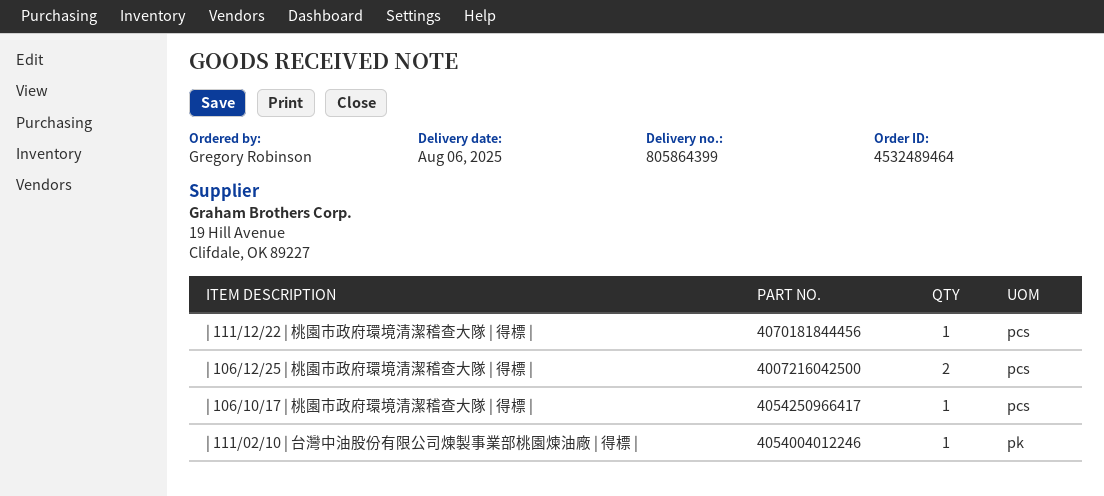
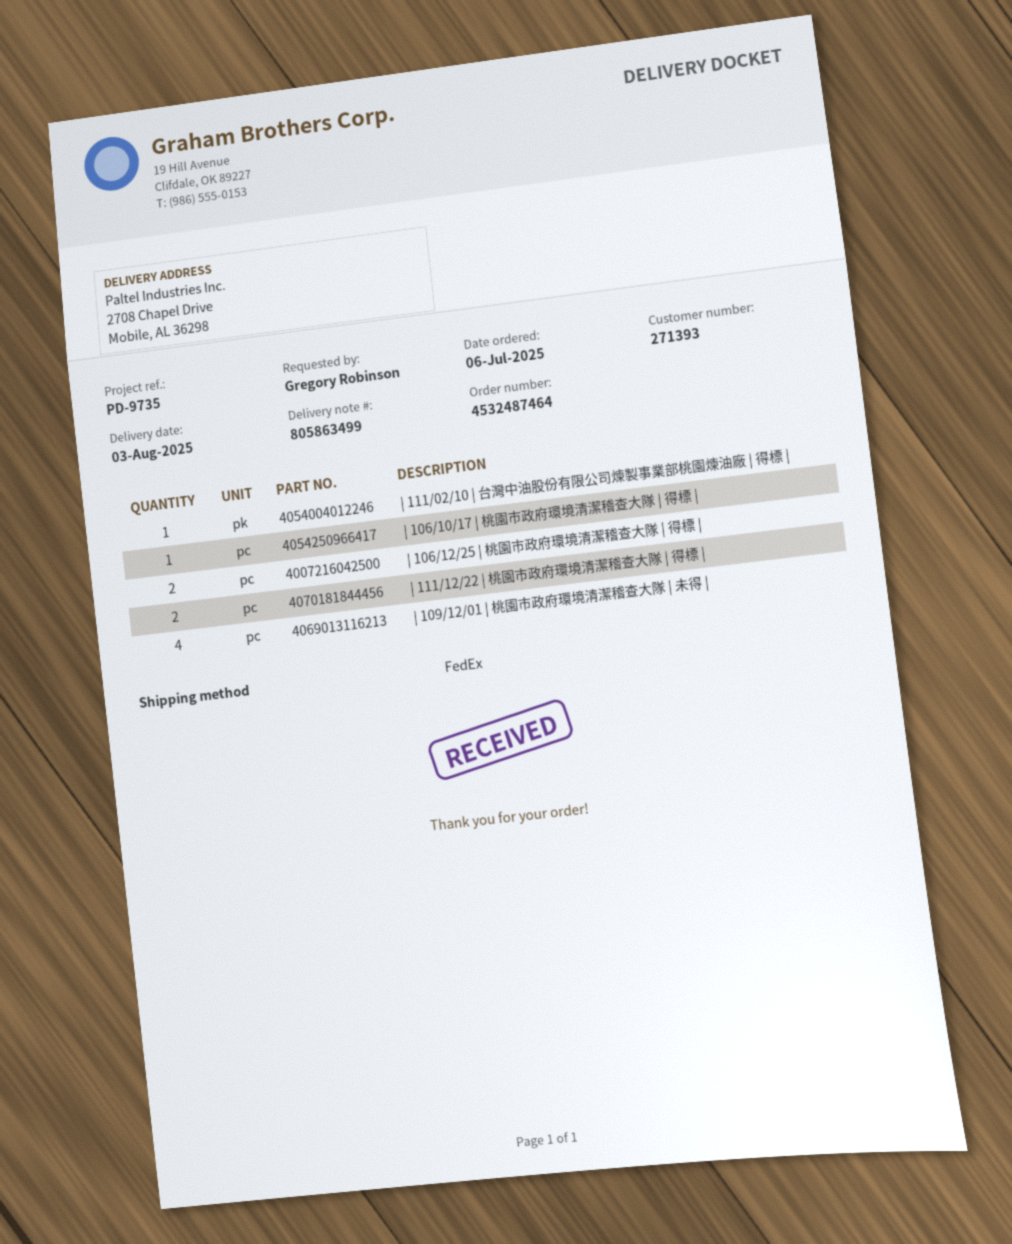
order number: 4532489464 -> 4532487464
delivery note number: 805864399 -> 805863499
delivery date: 2025-08-06 -> 2025-08-03
| 111/12/22 | 桃園市政府環境清潔稽查大隊 | 得標 |: 1 -> 2
| 109/12/01 | 桃園市政府環境清潔稽查大隊 | 未得 |: none -> 4

